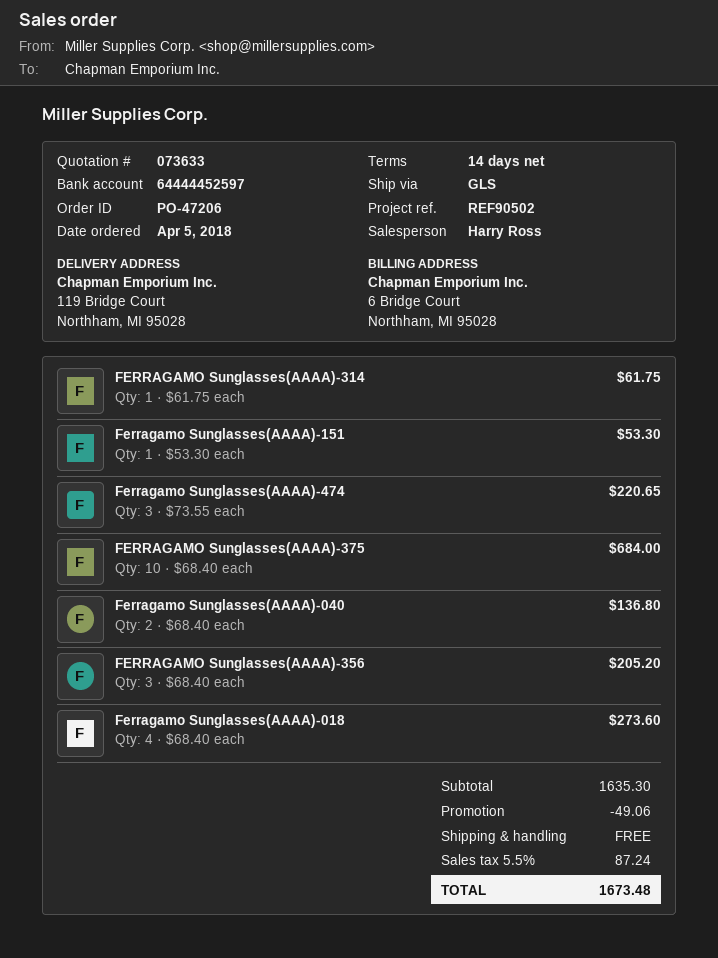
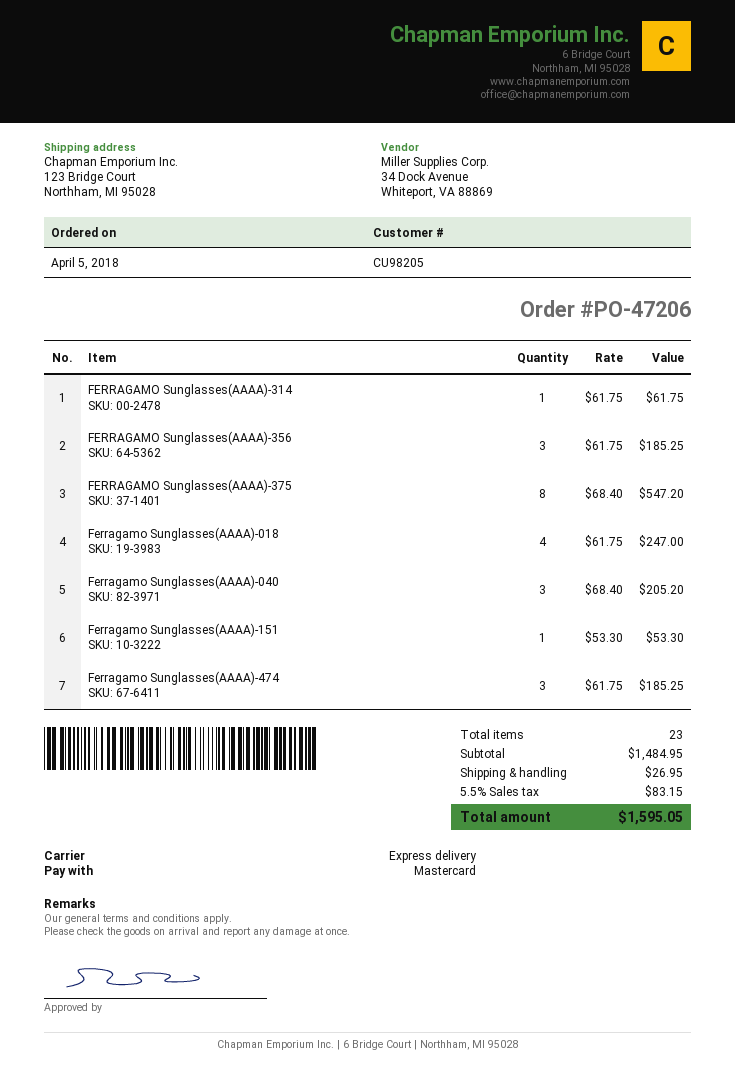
shipping method: GLS -> express
ship to: 119 Bridge Court, Northham, MI 95028 -> 123 Bridge Court, Northham, MI 95028
Ferragamo Sunglasses(AAAA)-474: 3 x 73.55 = 220.65 -> 3 x 61.75 = 185.25
FERRAGAMO Sunglasses(AAAA)-375: 10 x 68.40 = 684.00 -> 8 x 68.40 = 547.20
Ferragamo Sunglasses(AAAA)-040: 2 x 68.40 = 136.80 -> 3 x 68.40 = 205.20
FERRAGAMO Sunglasses(AAAA)-356: 3 x 68.40 = 205.20 -> 3 x 61.75 = 185.25
Ferragamo Sunglasses(AAAA)-018: 4 x 68.40 = 273.60 -> 4 x 61.75 = 247.00
subtotal: 1635.30 -> 1484.95
discount: 49.06 -> none
shipping: 0.00 -> 26.95
tax: 5.5% = 87.24 -> 5.5% = 83.15
total: 1673.48 -> 1595.05

